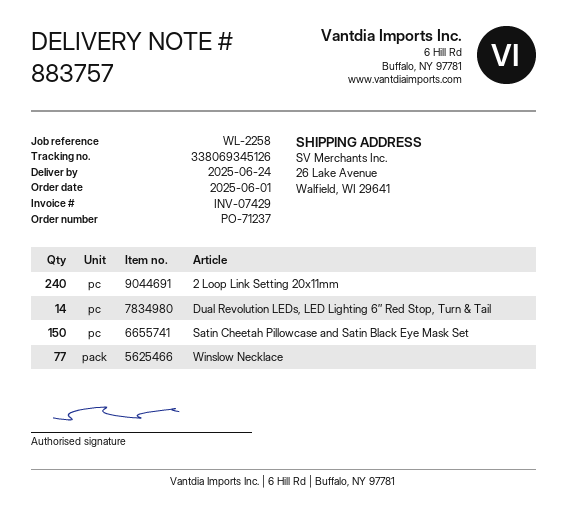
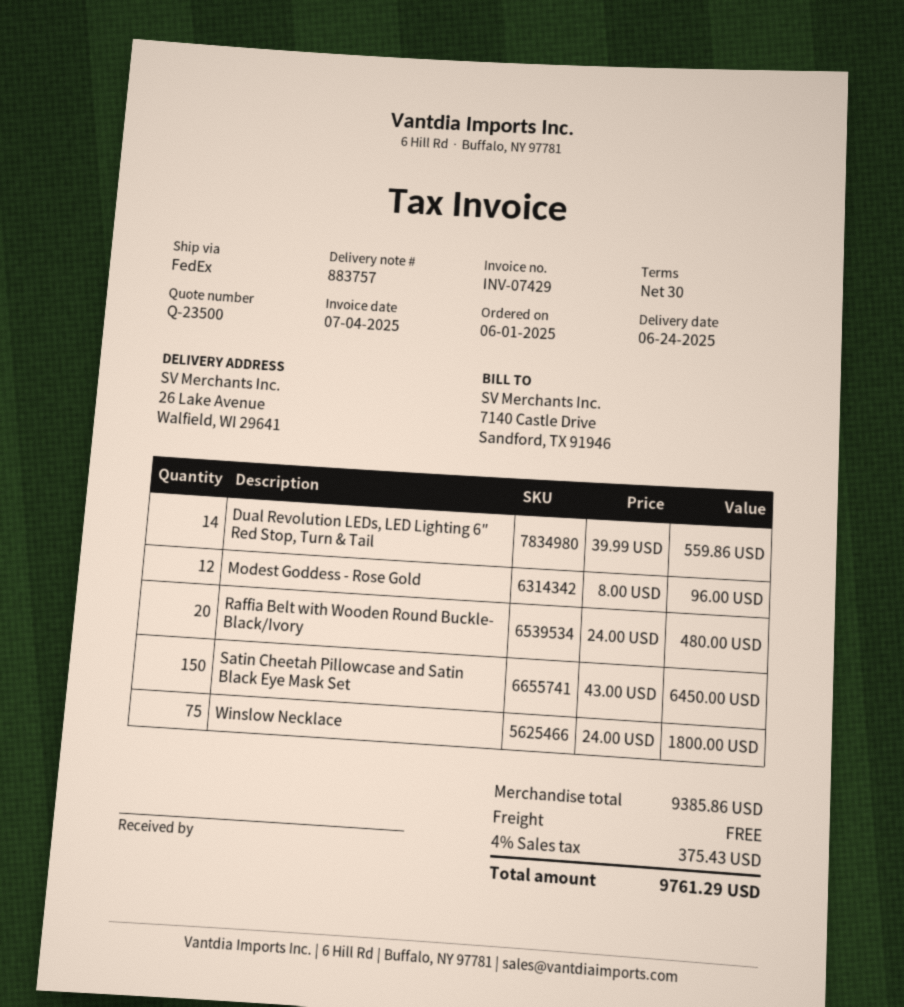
2 Loop Link Setting 20x11mm: 240 -> none
Winslow Necklace: 77 -> 75
Modest Goddess - Rose Gold: none -> 12
Raffia Belt with Wooden Round Buckle- Black/Ivory: none -> 20

